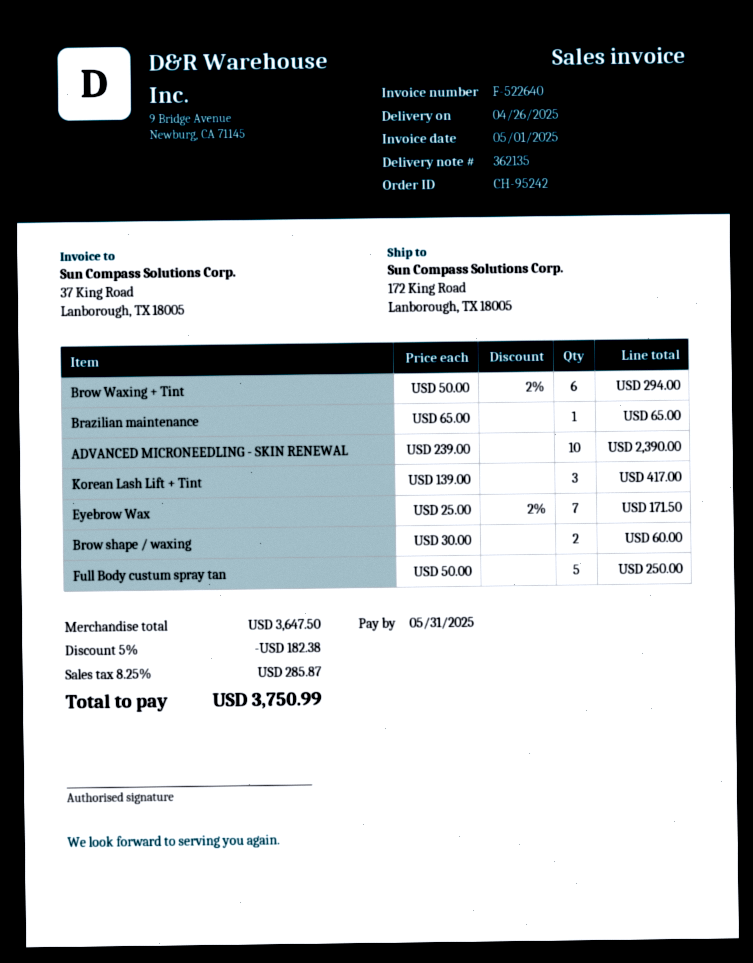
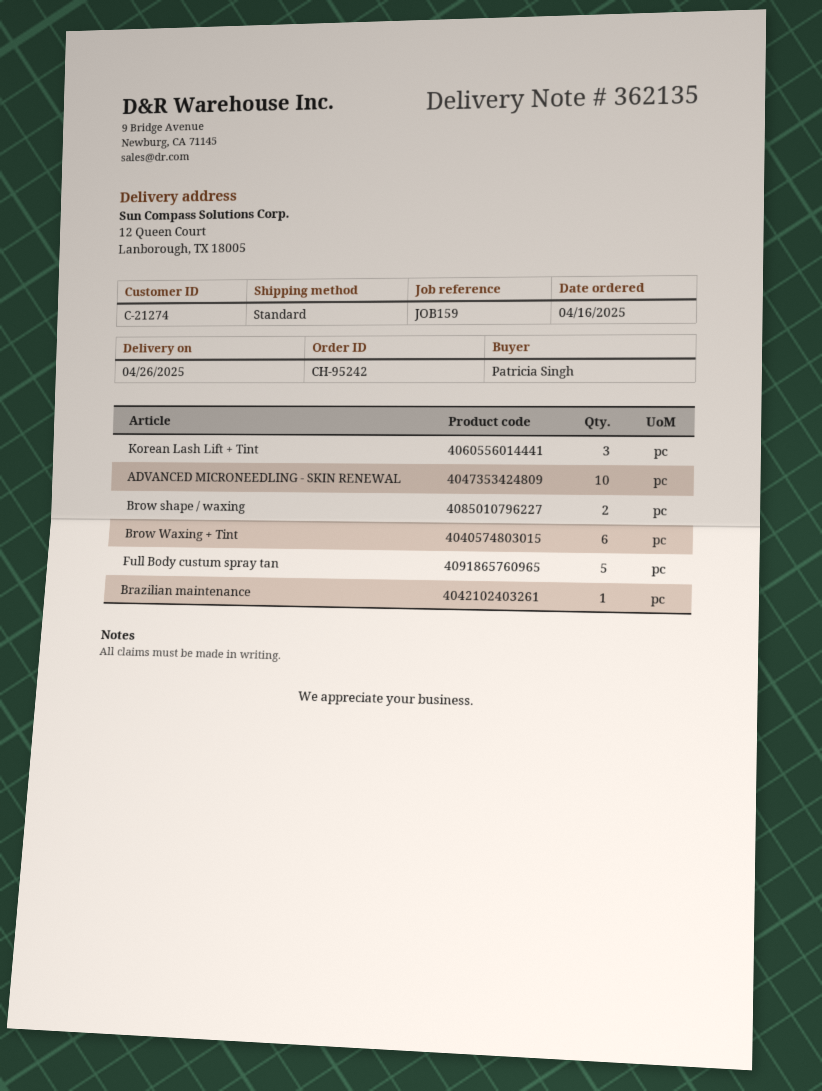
ship to: 172 King Road, Lanborough, TX 18005 -> 12 Queen Court, Lanborough, TX 18005
Eyebrow Wax: 7 -> none

